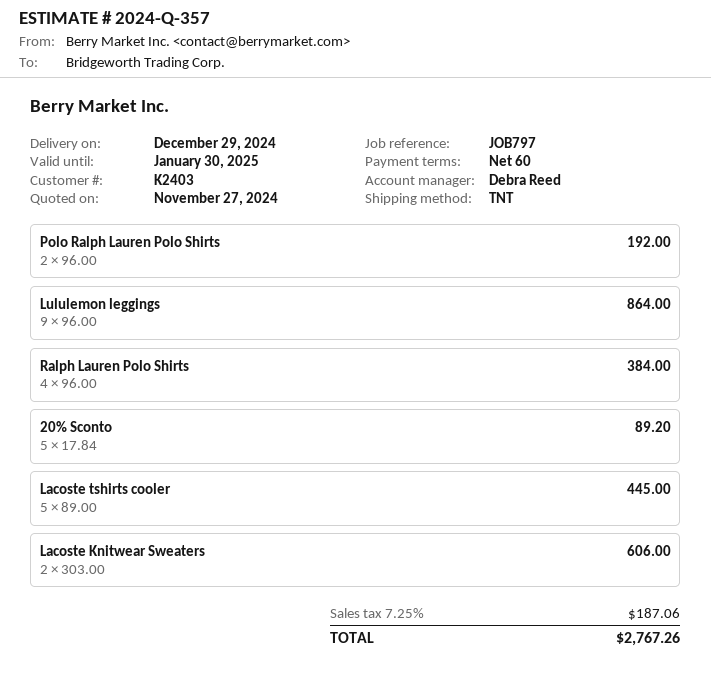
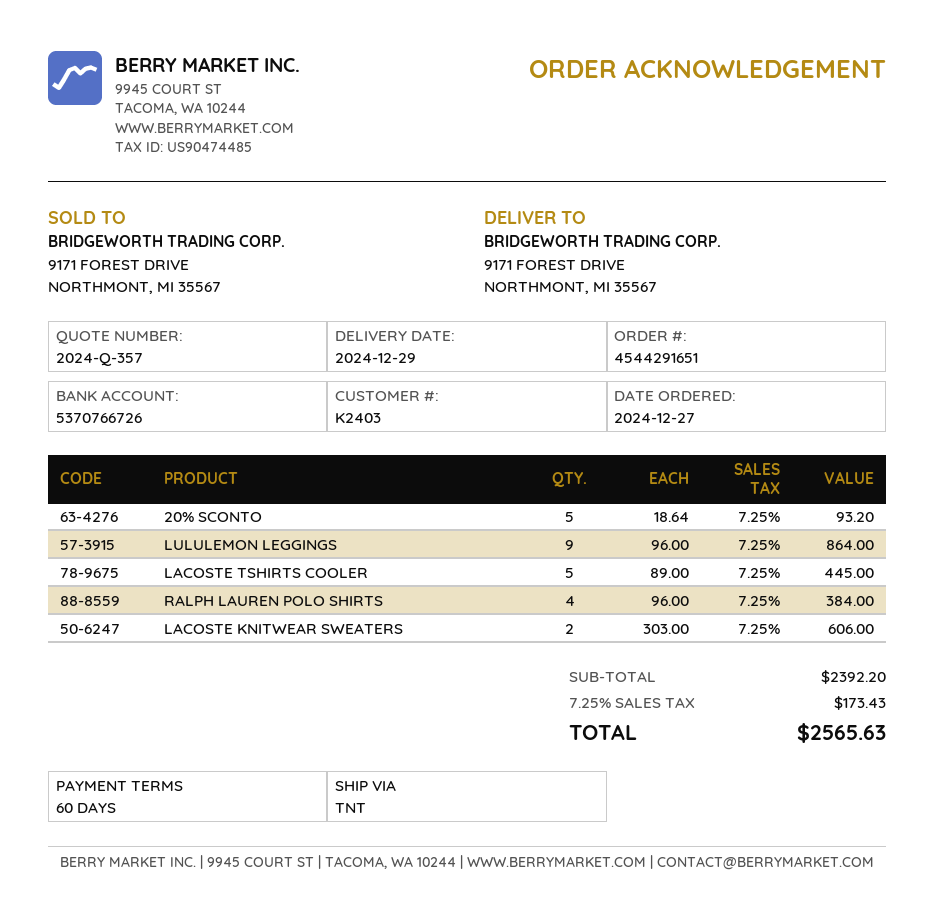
Polo Ralph Lauren Polo Shirts: 2 x 96.00 = 192.00 -> none
20% Sconto: 5 x 17.84 = 89.20 -> 5 x 18.64 = 93.20
tax: 7.25% = 187.06 -> 7.25% = 173.43
total: 2767.26 -> 2565.63

